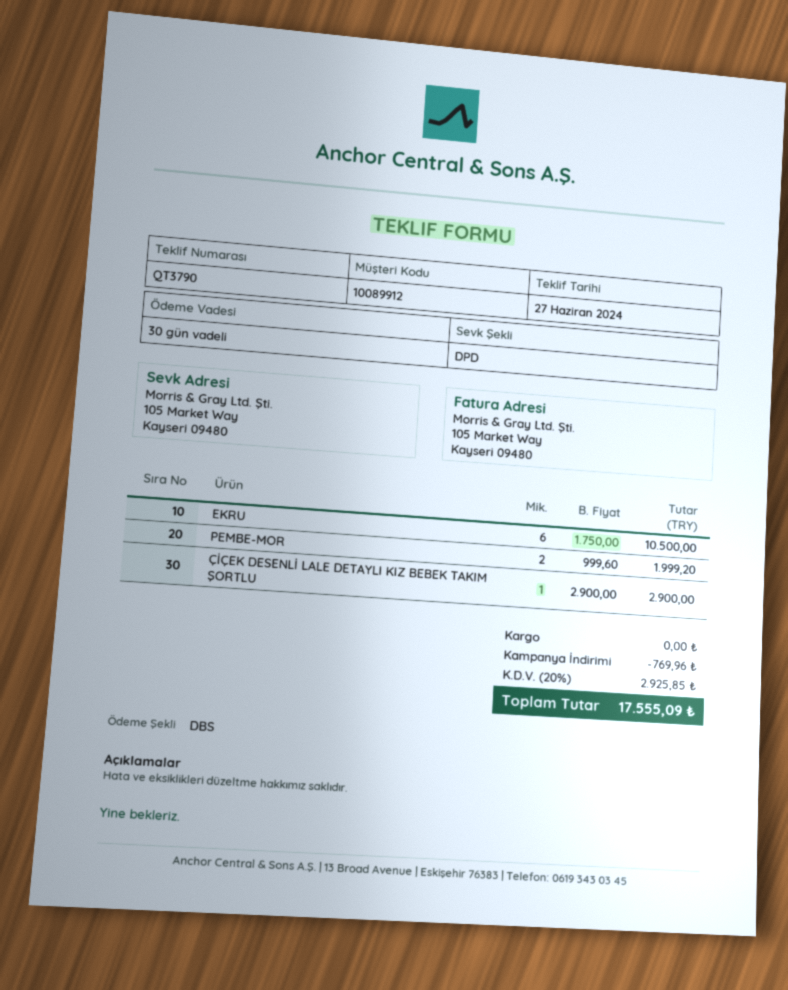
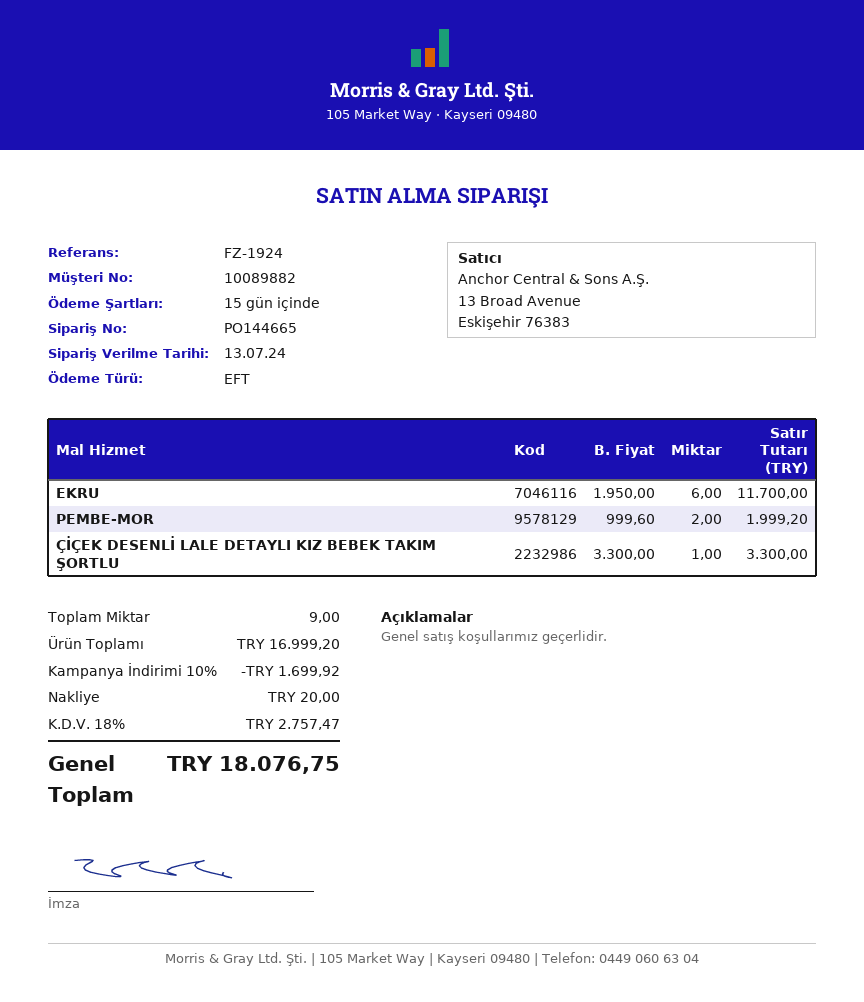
payment terms: 30 days -> 15 days
customer number: 10089912 -> 10089882
payment method: direct debit -> bank transfer
EKRU: 6 x 1750.00 = 10500.00 -> 6 x 1950.00 = 11700.00
ÇİÇEK DESENLİ LALE DETAYLI KIZ BEBEK TAKIM ŞORTLU: 1 x 2900.00 = 2900.00 -> 1 x 3300.00 = 3300.00
discount: 769.96 -> 1699.92
shipping: 0.00 -> 20.00
tax: 20% = 2925.85 -> 18% = 2757.47
total: 17555.09 -> 18076.75

